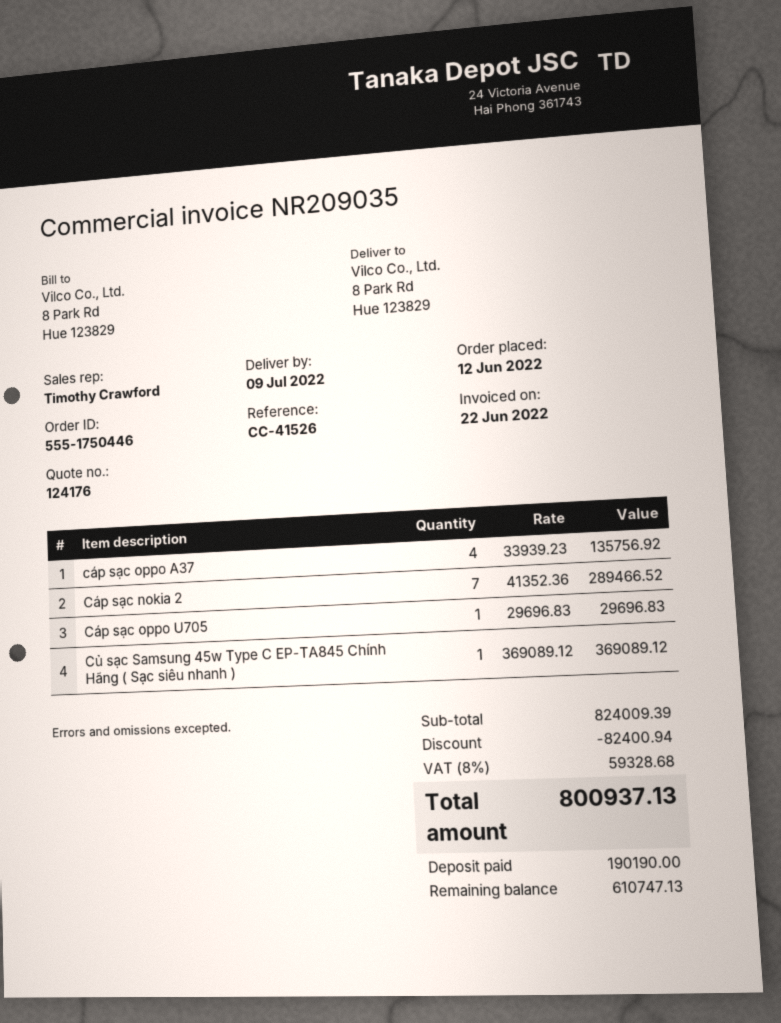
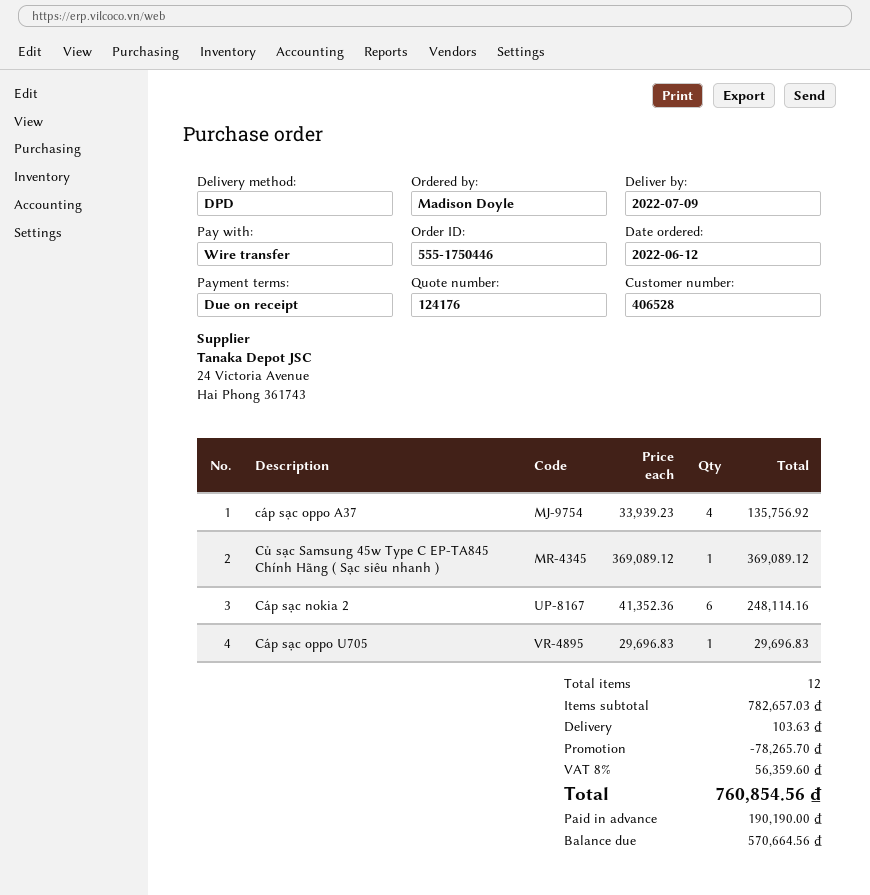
Cáp sạc nokia 2: 7 x 41352.36 = 289466.52 -> 6 x 41352.36 = 248114.16
subtotal: 824009.39 -> 782657.03
discount: 82400.94 -> 78265.70
shipping: none -> 103.63
tax: 8% = 59328.68 -> 8% = 56359.60
total: 800937.13 -> 760854.56
balance: 610747.13 -> 570664.56

